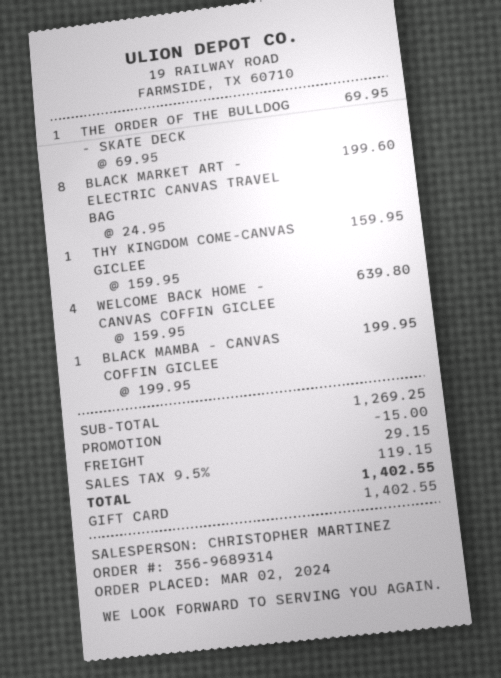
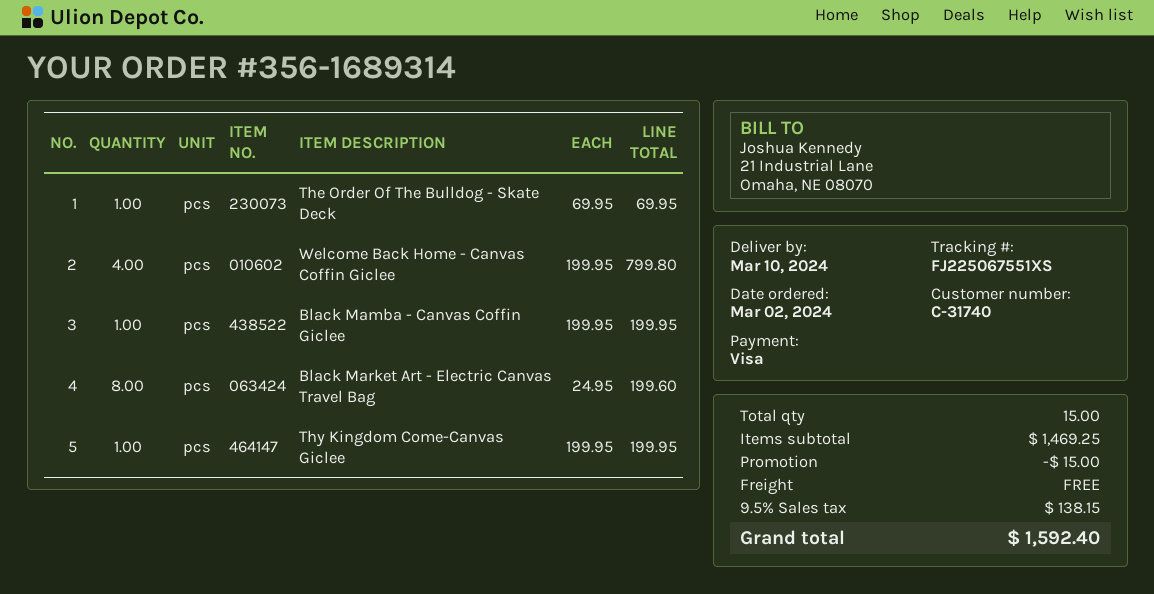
order number: 356-9689314 -> 356-1689314
payment method: gift card -> Visa
THY KINGDOM COME-CANVAS GICLEE: 1 x 159.95 = 159.95 -> 1 x 199.95 = 199.95
WELCOME BACK HOME - CANVAS COFFIN GICLEE: 4 x 159.95 = 639.80 -> 4 x 199.95 = 799.80
subtotal: 1269.25 -> 1469.25
shipping: 29.15 -> 0.00
tax: 9.5% = 119.15 -> 9.5% = 138.15
total: 1402.55 -> 1592.40

